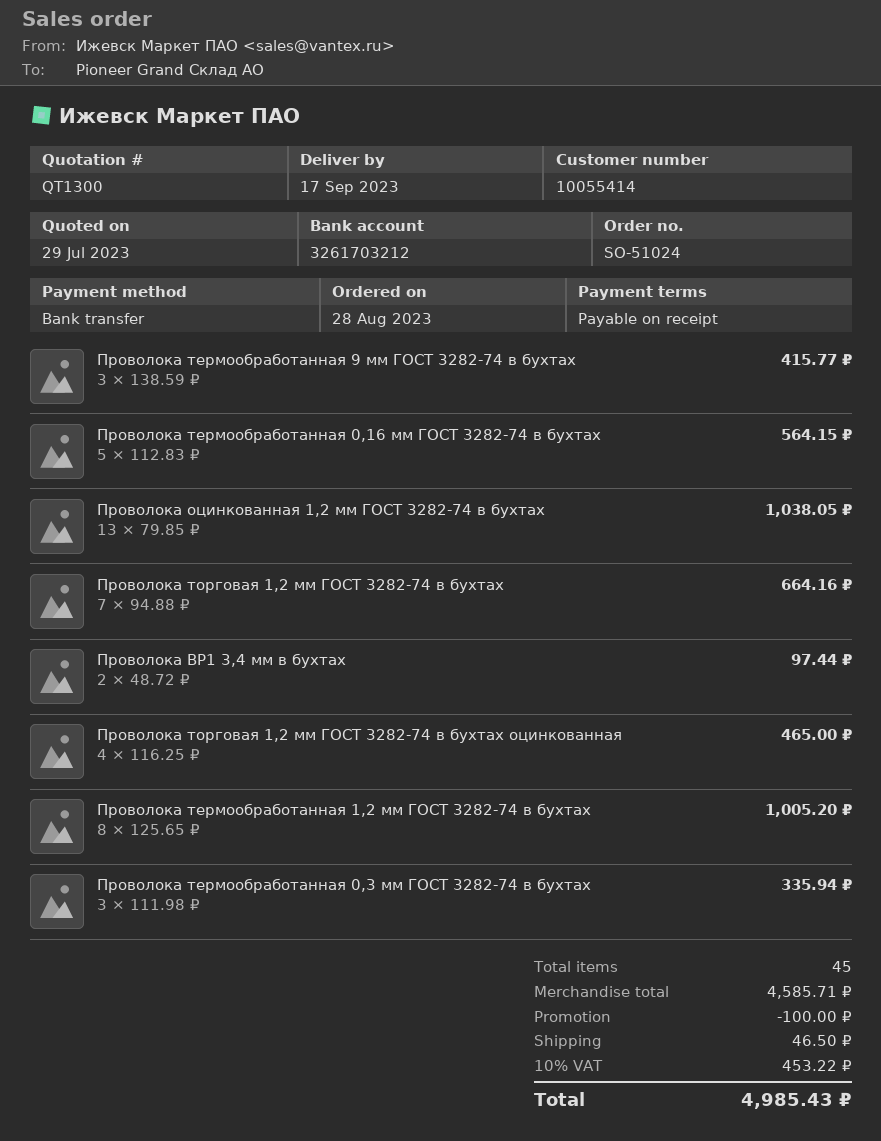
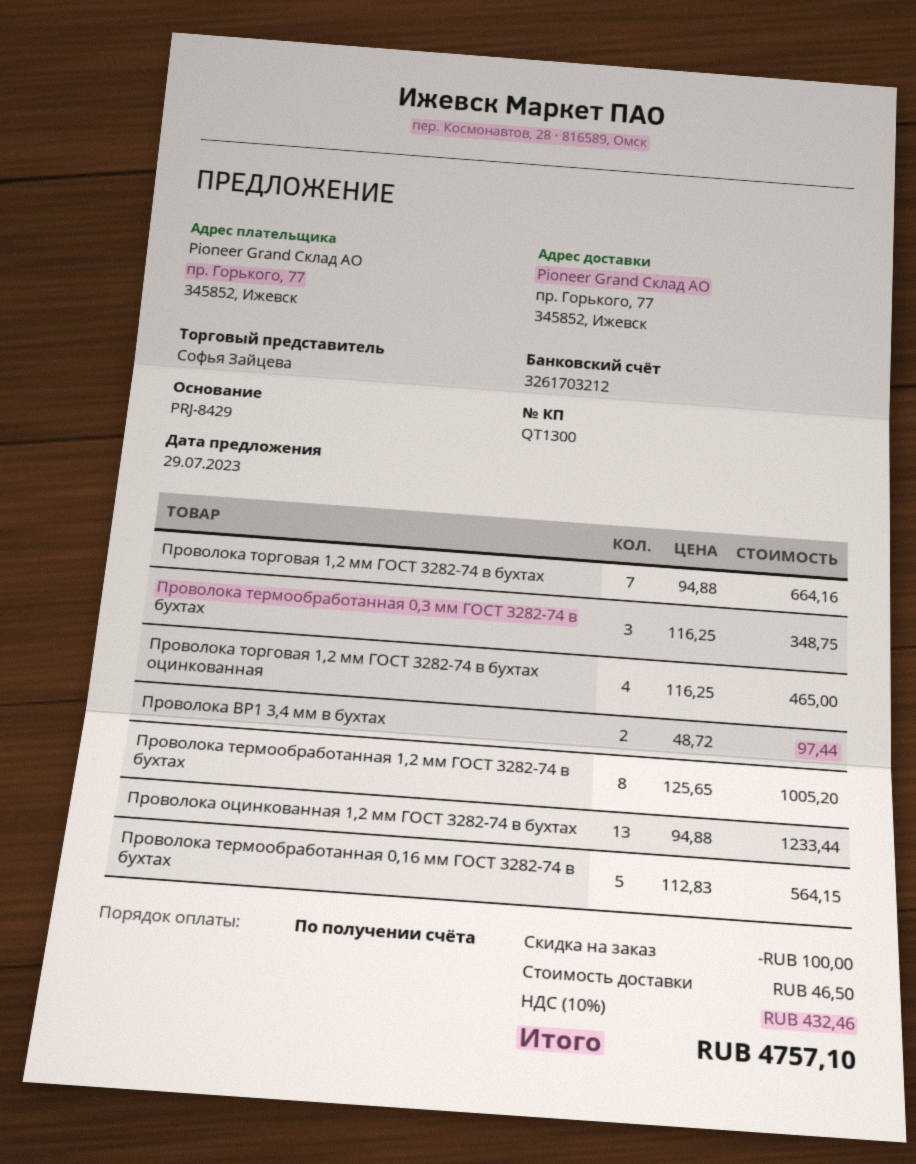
Проволока термообработанная 9 мм ГОСТ 3282-74 в бухтах: 3 x 138.59 = 415.77 -> none
Проволока оцинкованная 1,2 мм ГОСТ 3282-74 в бухтах: 13 x 79.85 = 1038.05 -> 13 x 94.88 = 1233.44
Проволока термообработанная 0,3 мм ГОСТ 3282-74 в бухтах: 3 x 111.98 = 335.94 -> 3 x 116.25 = 348.75
tax: 10% = 453.22 -> 10% = 432.46
total: 4985.43 -> 4757.10

